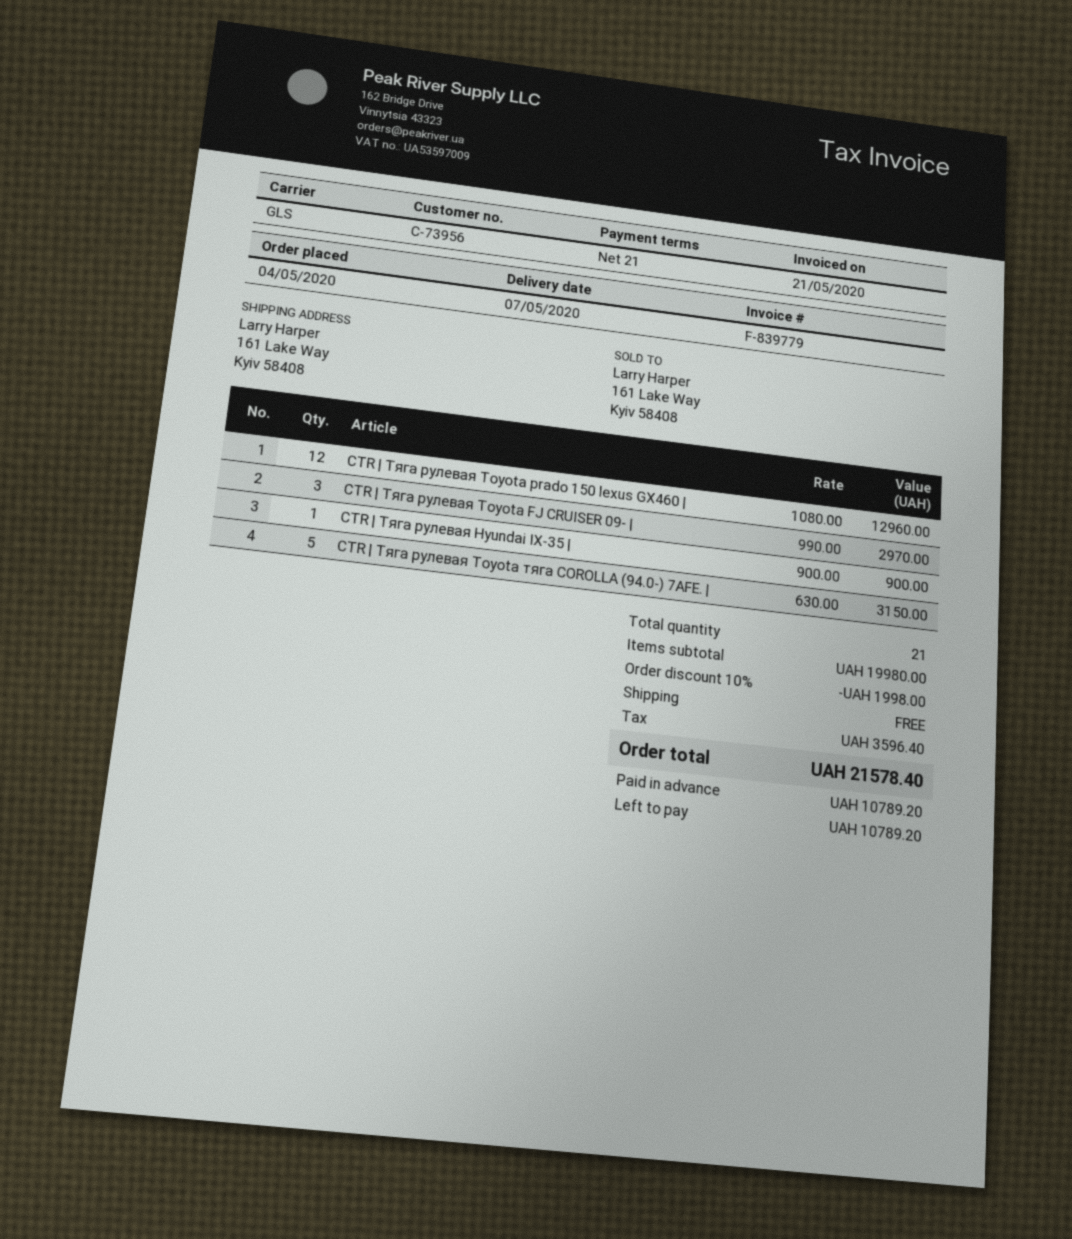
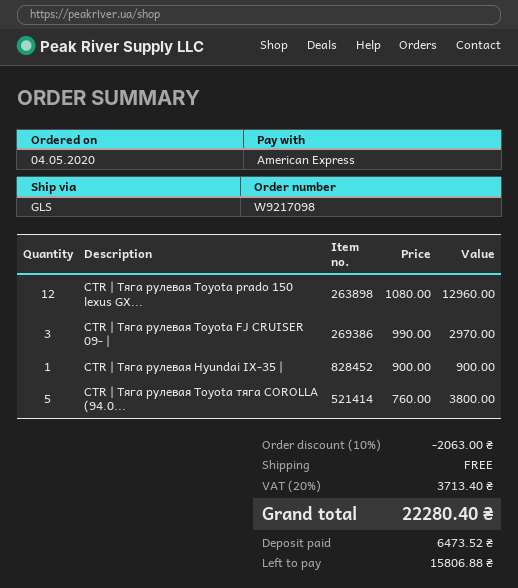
CTR | Тяга рулевая Toyota тяга COROLLA (94.0-) 7AFE. |: 5 x 630.00 = 3150.00 -> 5 x 760.00 = 3800.00
discount: 10% = 1998.00 -> 10% = 2063.00
tax: 3596.40 -> 3713.40
total: 21578.40 -> 22280.40
deposit: 10789.20 -> 6473.52
balance: 10789.20 -> 15806.88

